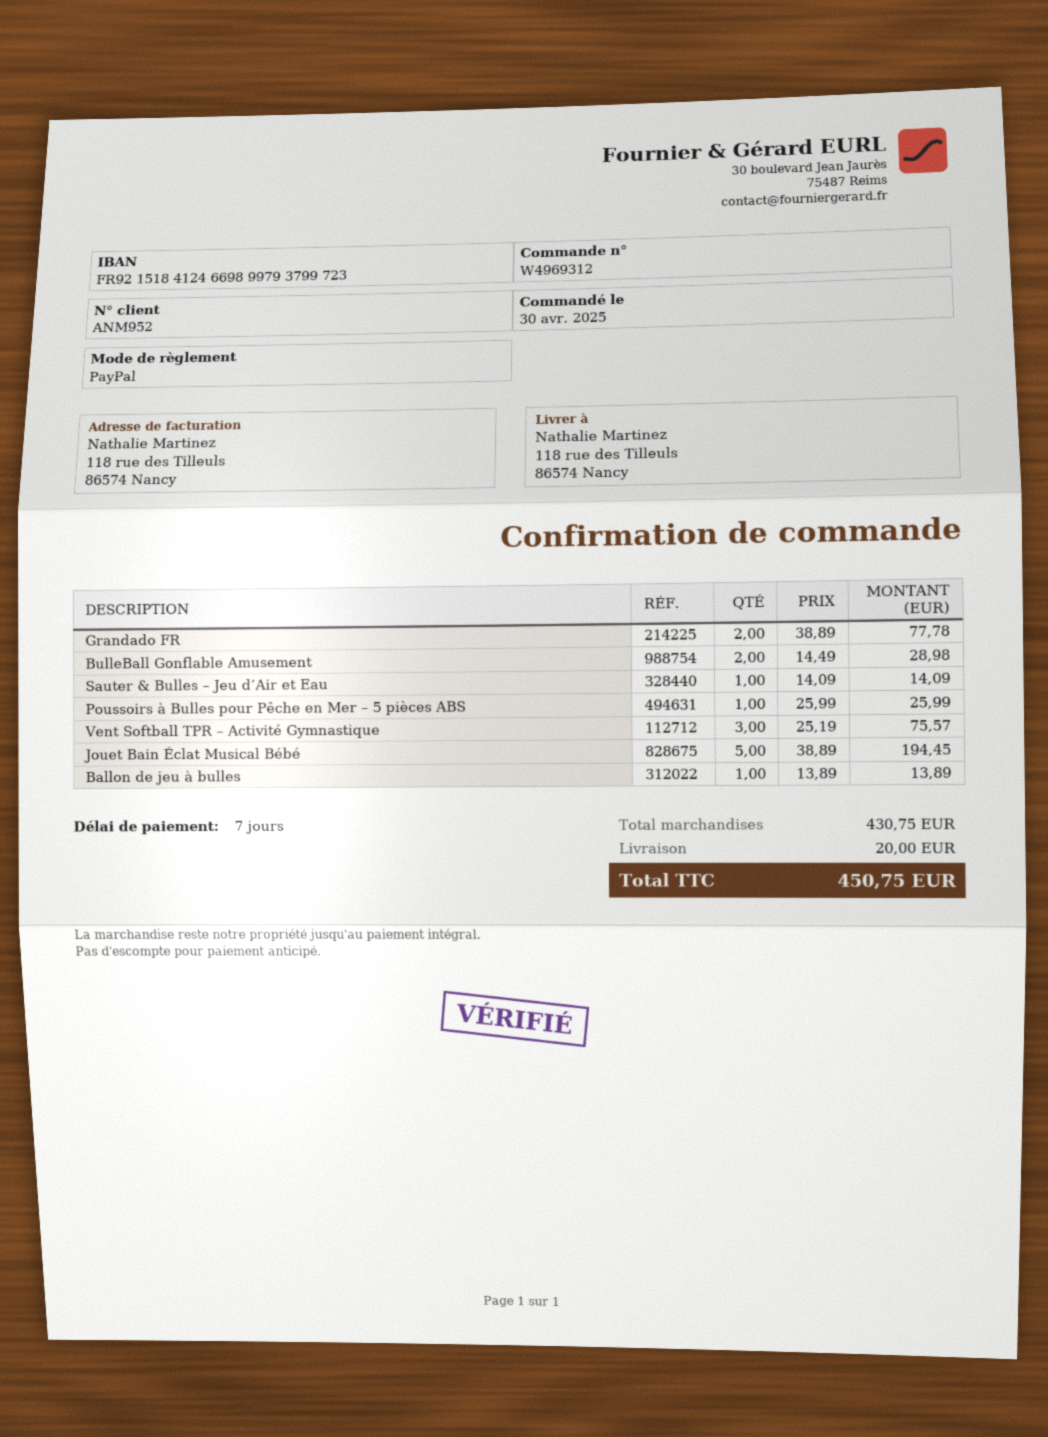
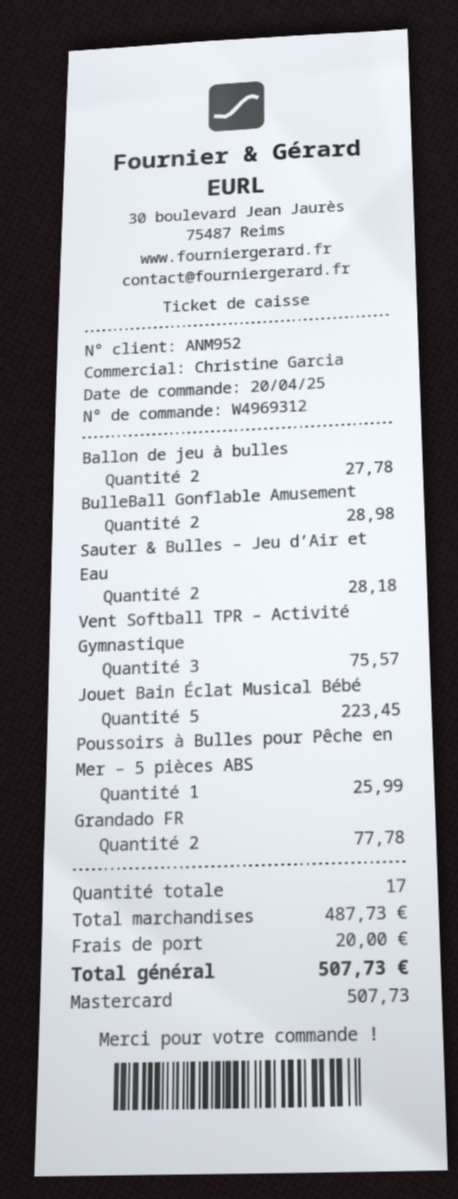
order date: 2025-04-30 -> 2025-04-20
payment method: PayPal -> Mastercard
Sauter & Bulles – Jeu d’Air et Eau: 1 for 14.09 -> 2 for 28.18
Jouet Bain Éclat Musical Bébé: 5 for 194.45 -> 5 for 223.45
Ballon de jeu à bulles: 1 for 13.89 -> 2 for 27.78
subtotal: 430.75 -> 487.73
total: 450.75 -> 507.73

